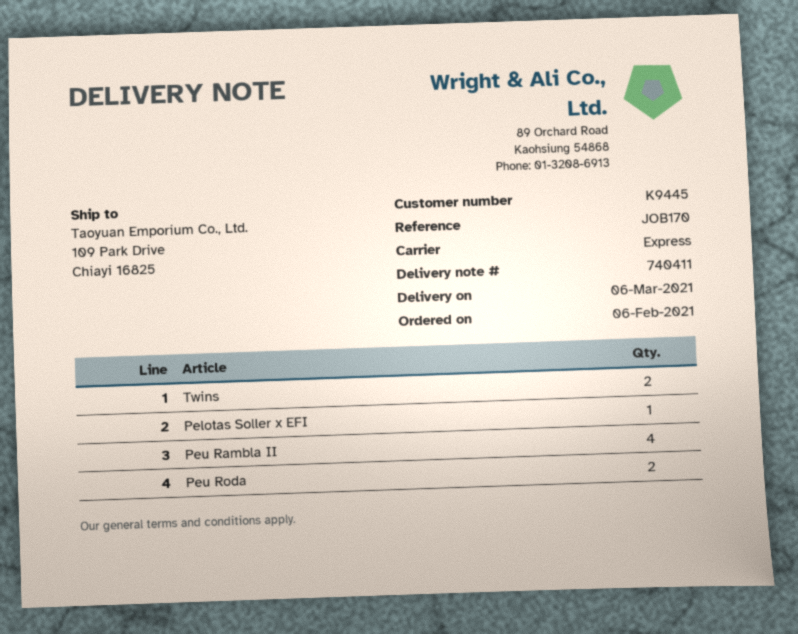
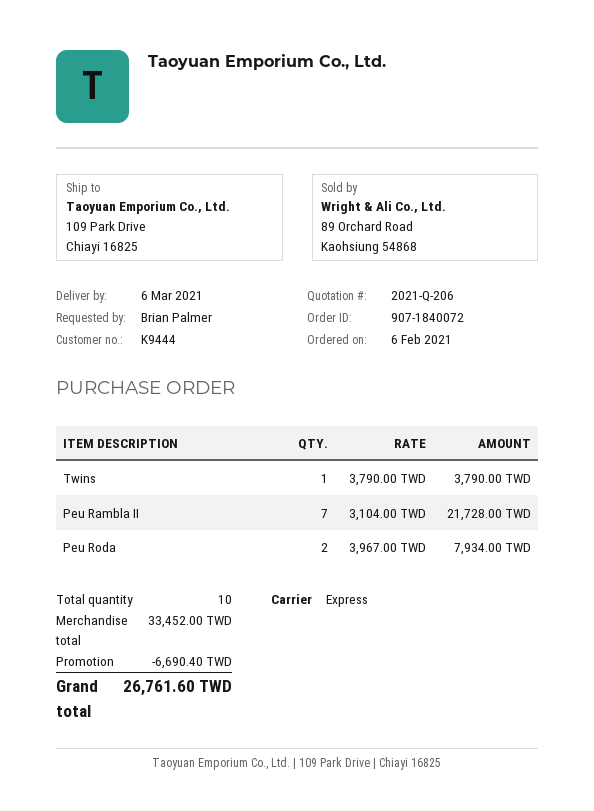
customer number: K9445 -> K9444
Twins: 2 -> 1
Pelotas Soller x EFI: 1 -> none
Peu Rambla II: 4 -> 7

